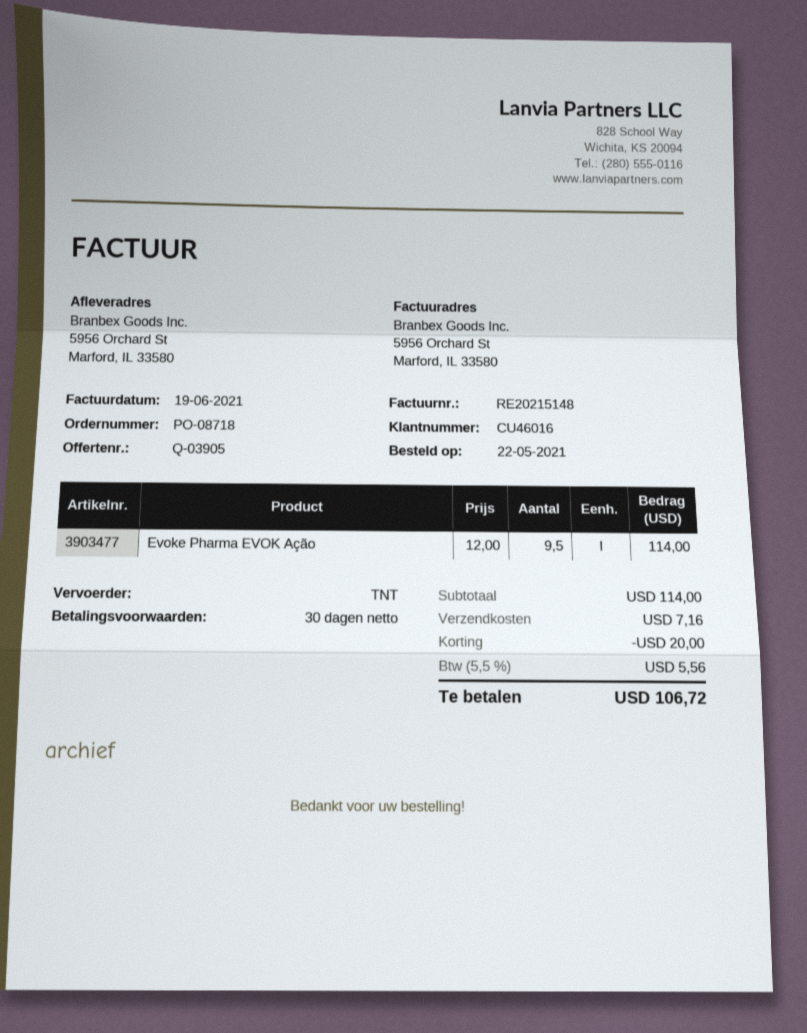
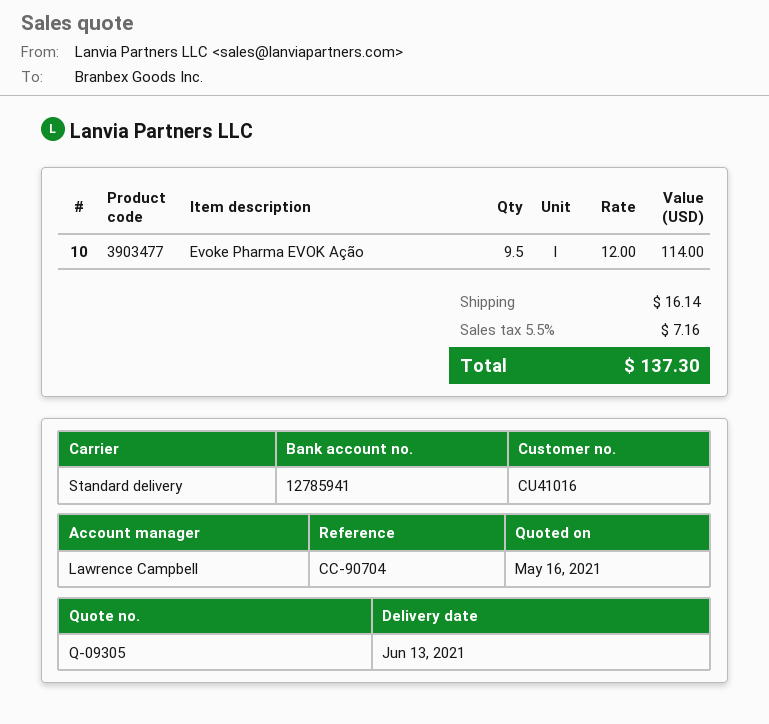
quote number: Q-03905 -> Q-09305
customer number: CU46016 -> CU41016
shipping method: TNT -> standard
discount: 20.00 -> none
shipping: 7.16 -> 16.14
tax: 5.5% = 5.56 -> 5.5% = 7.16
total: 106.72 -> 137.30

